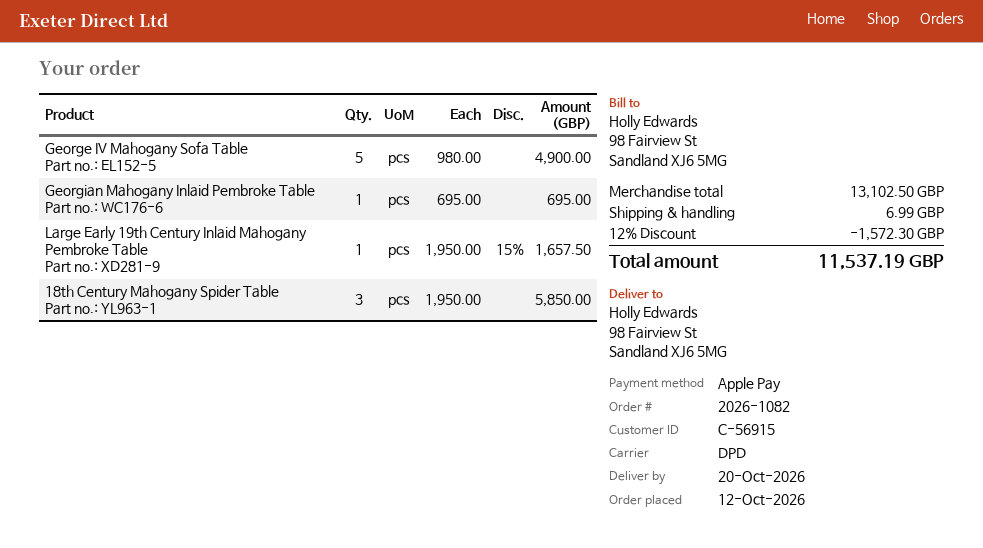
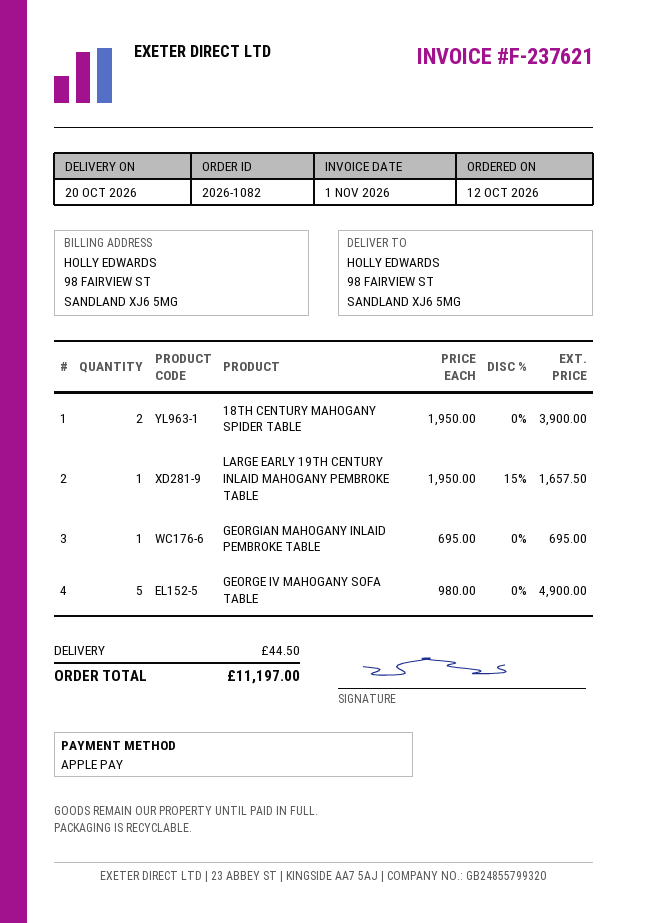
18th Century Mahogany Spider Table: 3 x 1950.00 = 5850.00 -> 2 x 1950.00 = 3900.00
discount: 12% = 1572.30 -> none
shipping: 6.99 -> 44.50
total: 11537.19 -> 11197.00

